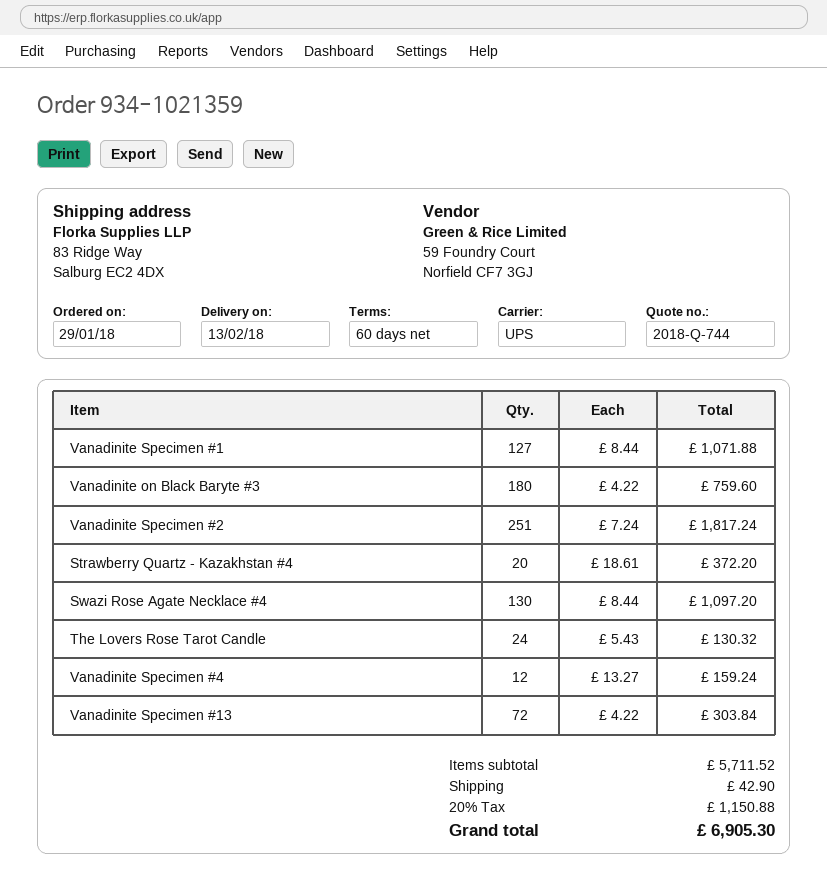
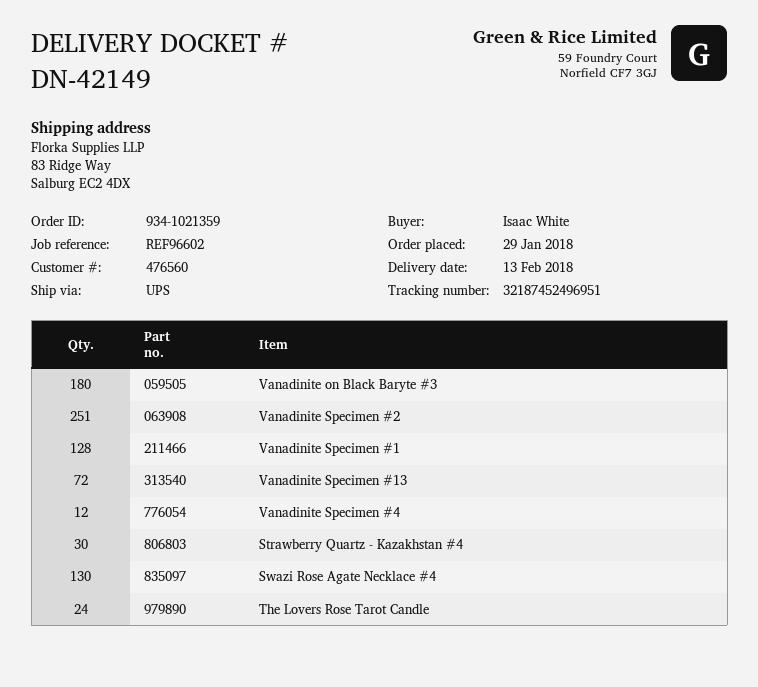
Vanadinite Specimen #1: 127 -> 128
Strawberry Quartz - Kazakhstan #4: 20 -> 30

